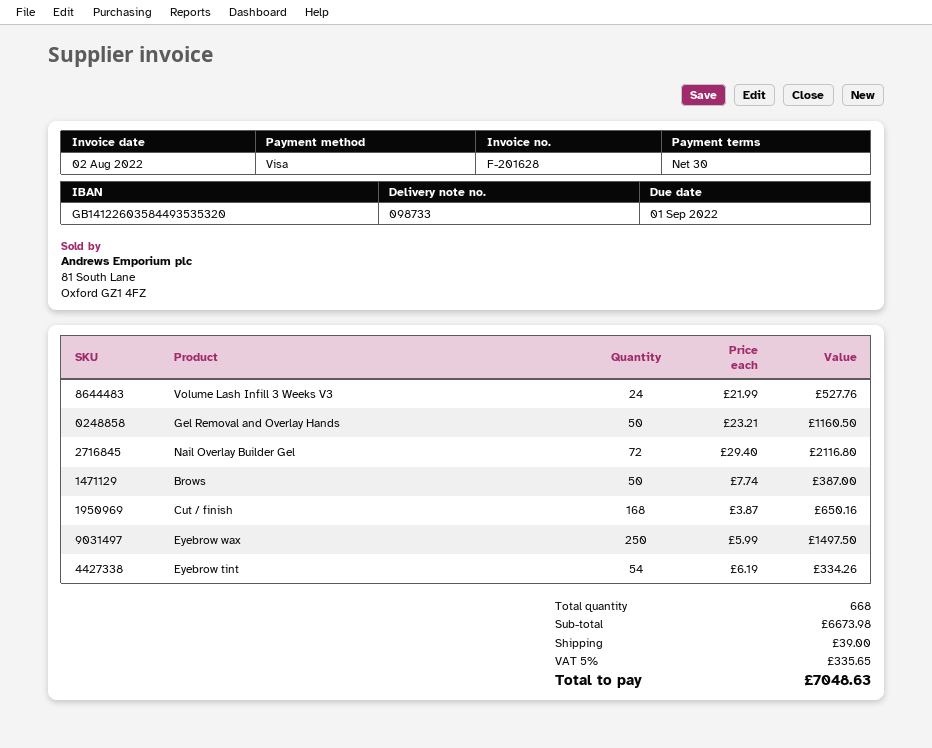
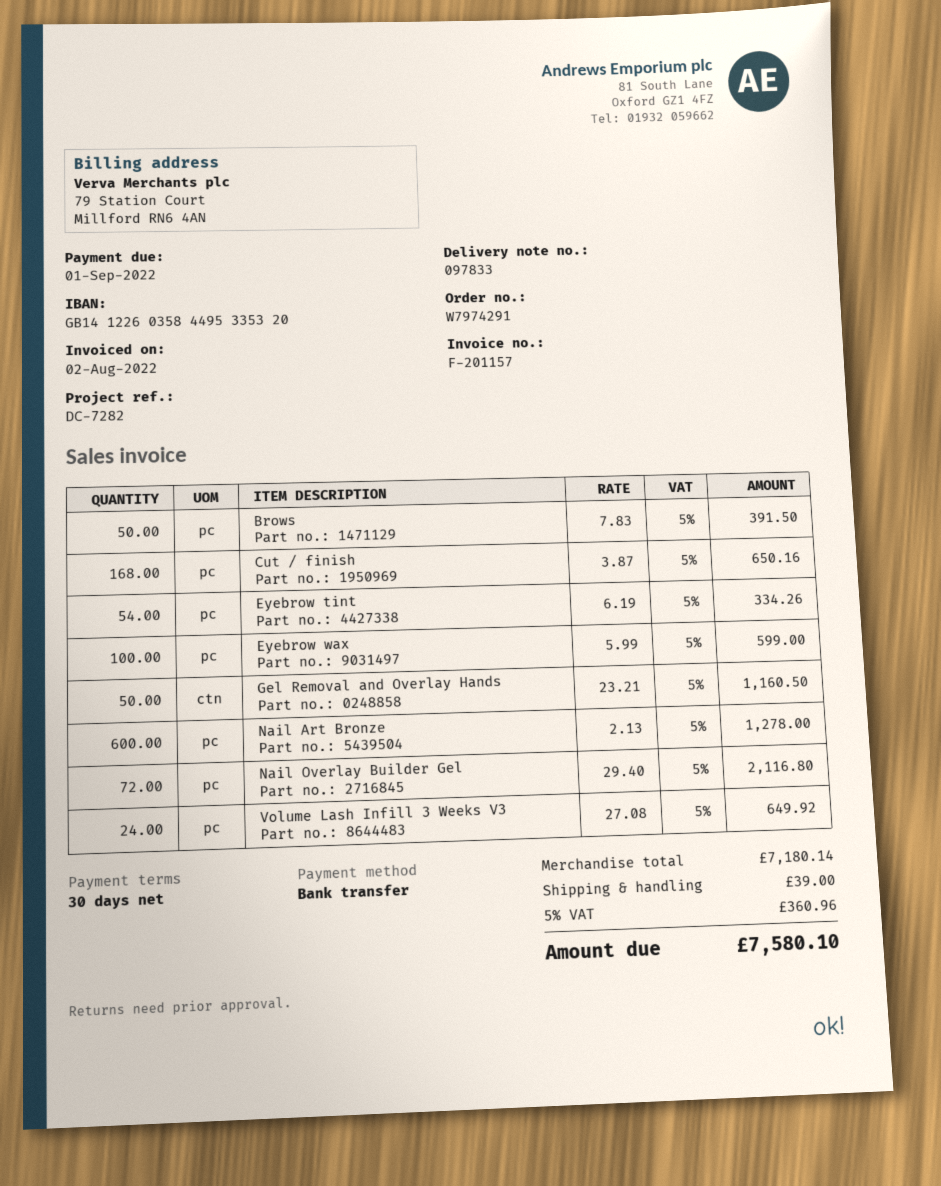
delivery note number: 098733 -> 097833
invoice number: F-201628 -> F-201157
payment method: Visa -> bank transfer
bank account: GB14122603584493535320 -> GB14122603584495335320
Volume Lash Infill 3 Weeks V3: 24 x 21.99 = 527.76 -> 24 x 27.08 = 649.92
Brows: 50 x 7.74 = 387.00 -> 50 x 7.83 = 391.50
Eyebrow wax: 250 x 5.99 = 1497.50 -> 100 x 5.99 = 599.00
Nail Art Bronze: none -> 600 x 2.13 = 1278.00
subtotal: 6673.98 -> 7180.14
tax: 5% = 335.65 -> 5% = 360.96
total: 7048.63 -> 7580.10

